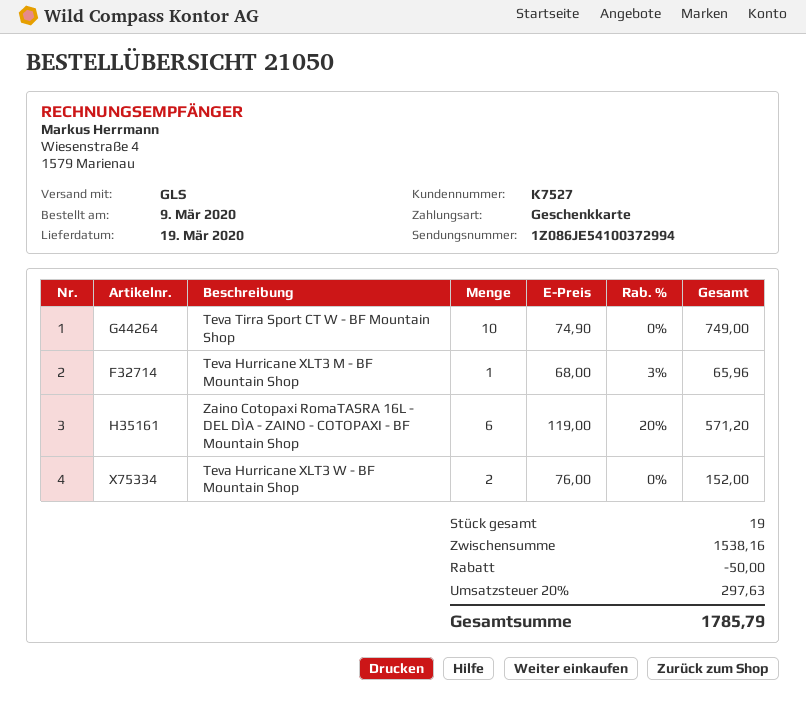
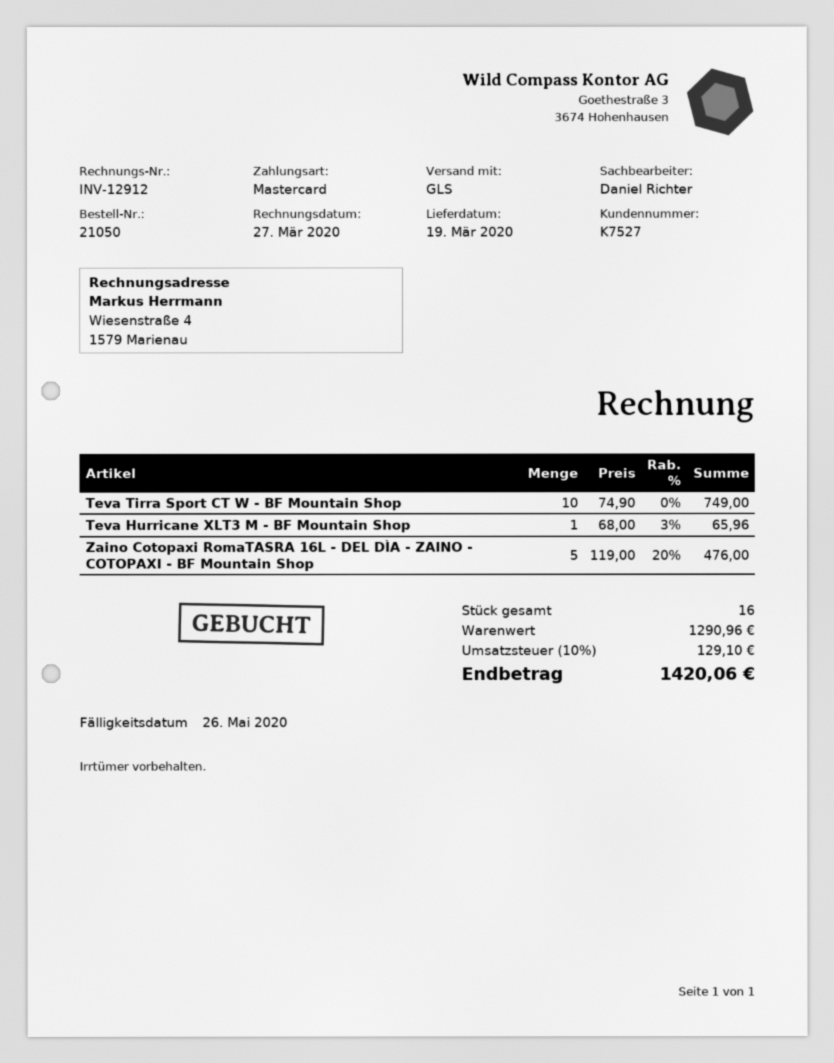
payment method: gift card -> Mastercard
Zaino Cotopaxi RomaTASRA 16L - DEL DÌA - ZAINO - COTOPAXI - BF Mountain Shop: 6 x 119.00 - 20% = 571.20 -> 5 x 119.00 - 20% = 476.00
Teva Hurricane XLT3 W - BF Mountain Shop: 2 x 76.00 = 152.00 -> none
total quantity: 19 -> 16
subtotal: 1538.16 -> 1290.96
discount: 50.00 -> none
tax: 20% = 297.63 -> 10% = 129.10
total: 1785.79 -> 1420.06

